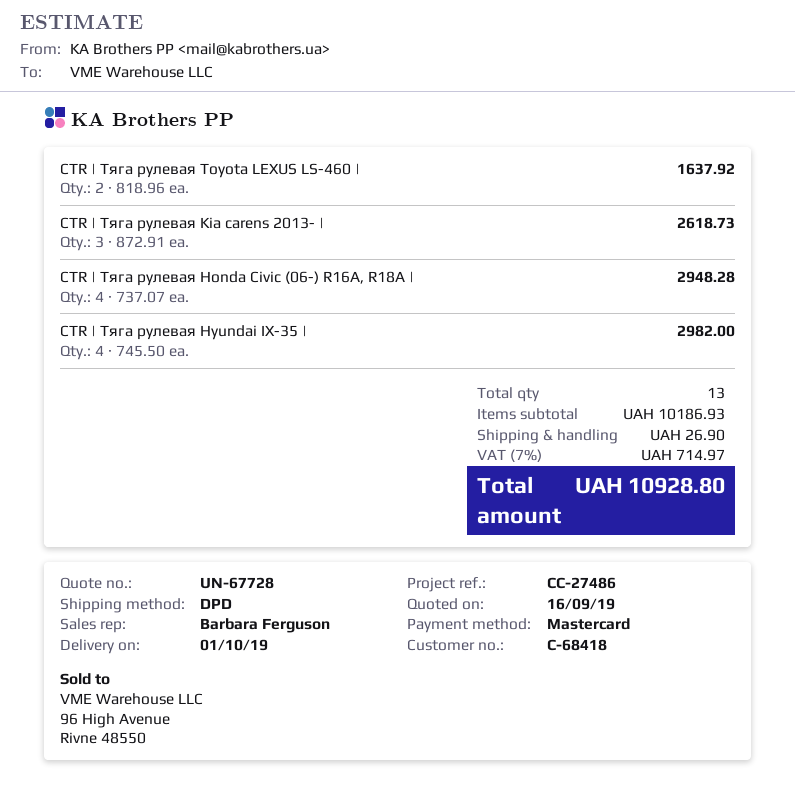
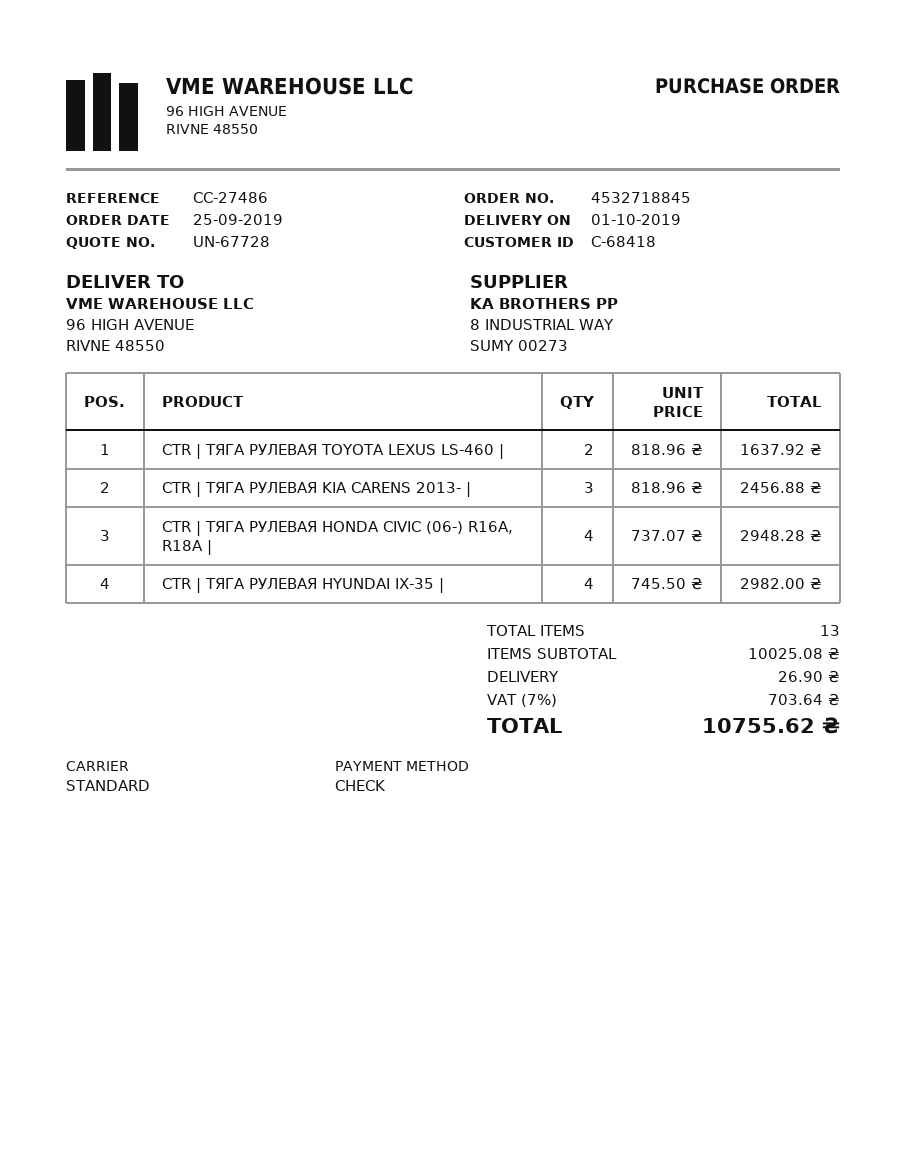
payment method: Mastercard -> cheque
shipping method: DPD -> standard
CTR | Тяга рулевая Kia carens 2013- |: 3 x 872.91 = 2618.73 -> 3 x 818.96 = 2456.88
subtotal: 10186.93 -> 10025.08
tax: 7% = 714.97 -> 7% = 703.64
total: 10928.80 -> 10755.62

